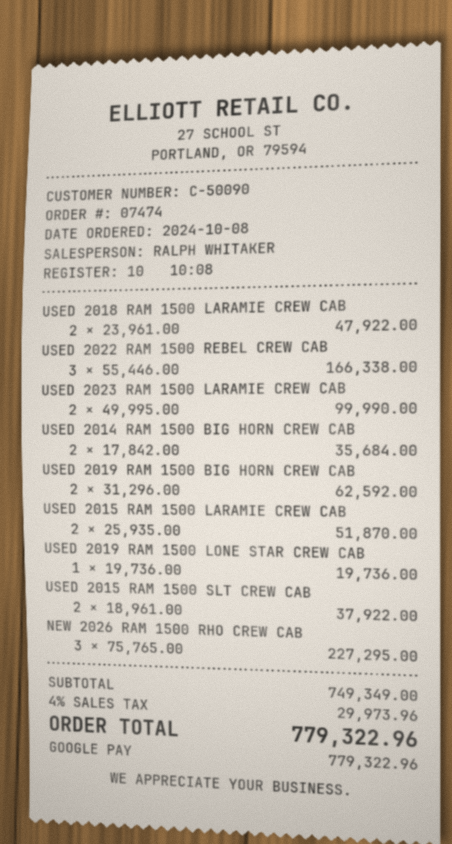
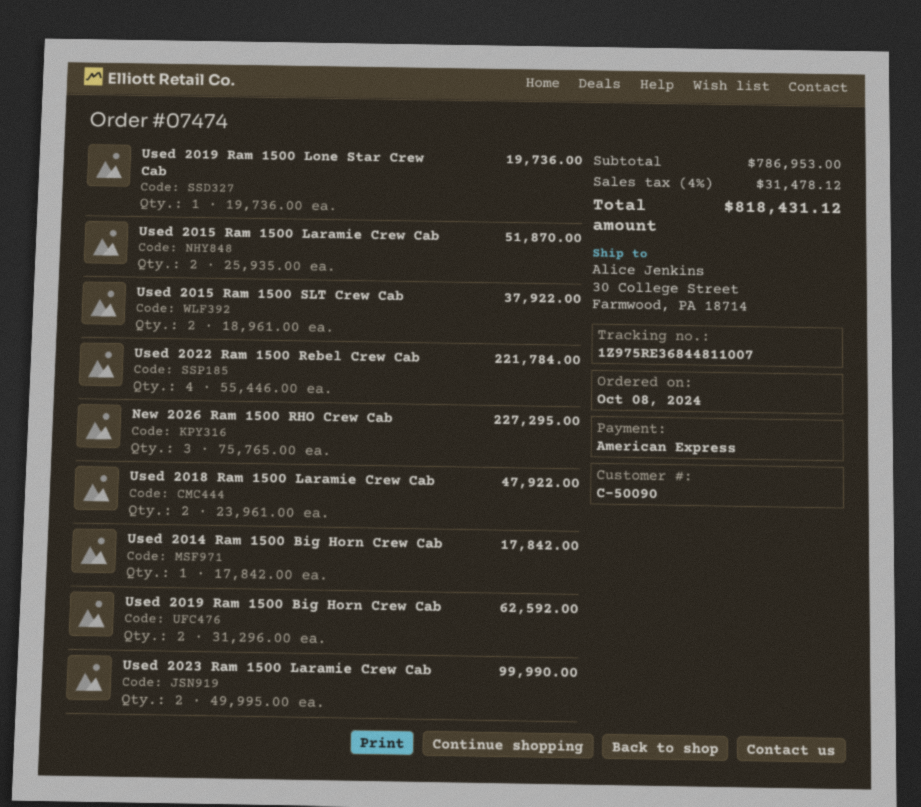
payment method: Google Pay -> American Express
USED 2022 RAM 1500 REBEL CREW CAB: 3 x 55446.00 = 166338.00 -> 4 x 55446.00 = 221784.00
USED 2014 RAM 1500 BIG HORN CREW CAB: 2 x 17842.00 = 35684.00 -> 1 x 17842.00 = 17842.00
subtotal: 749349.00 -> 786953.00
tax: 4% = 29973.96 -> 4% = 31478.12
total: 779322.96 -> 818431.12

